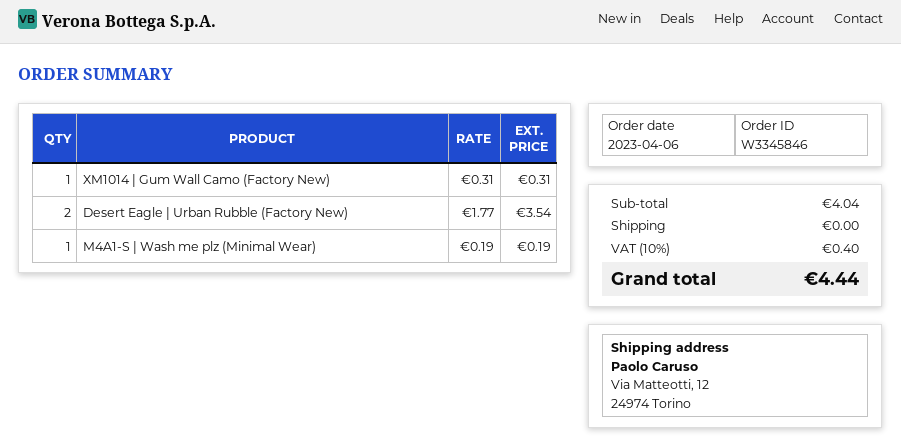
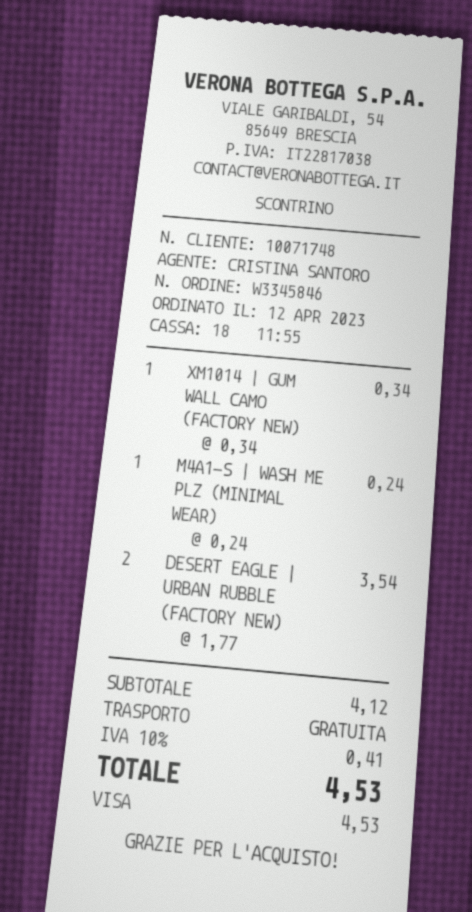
order date: 2023-04-06 -> 2023-04-12
XM1014 | Gum Wall Camo (Factory New): 1 x 0.31 = 0.31 -> 1 x 0.34 = 0.34
M4A1-S | Wash me plz (Minimal Wear): 1 x 0.19 = 0.19 -> 1 x 0.24 = 0.24
subtotal: 4.04 -> 4.12
tax: 10% = 0.40 -> 10% = 0.41
total: 4.44 -> 4.53

